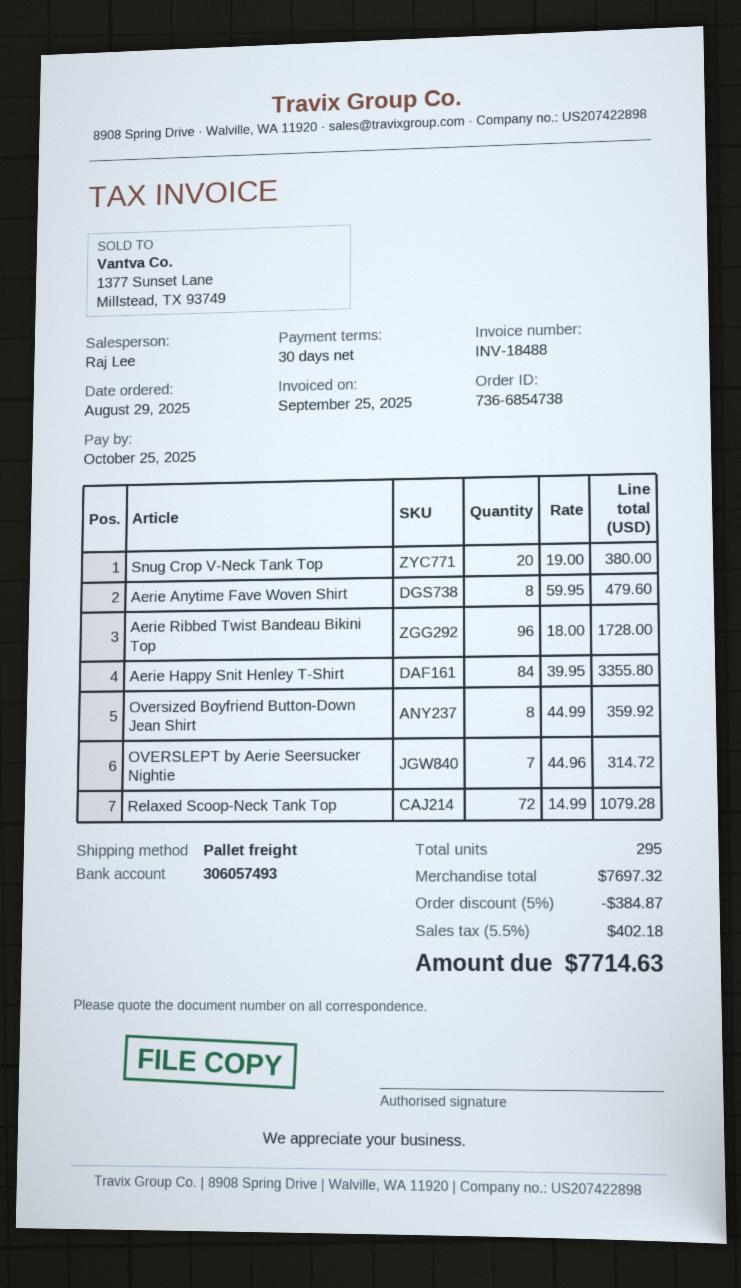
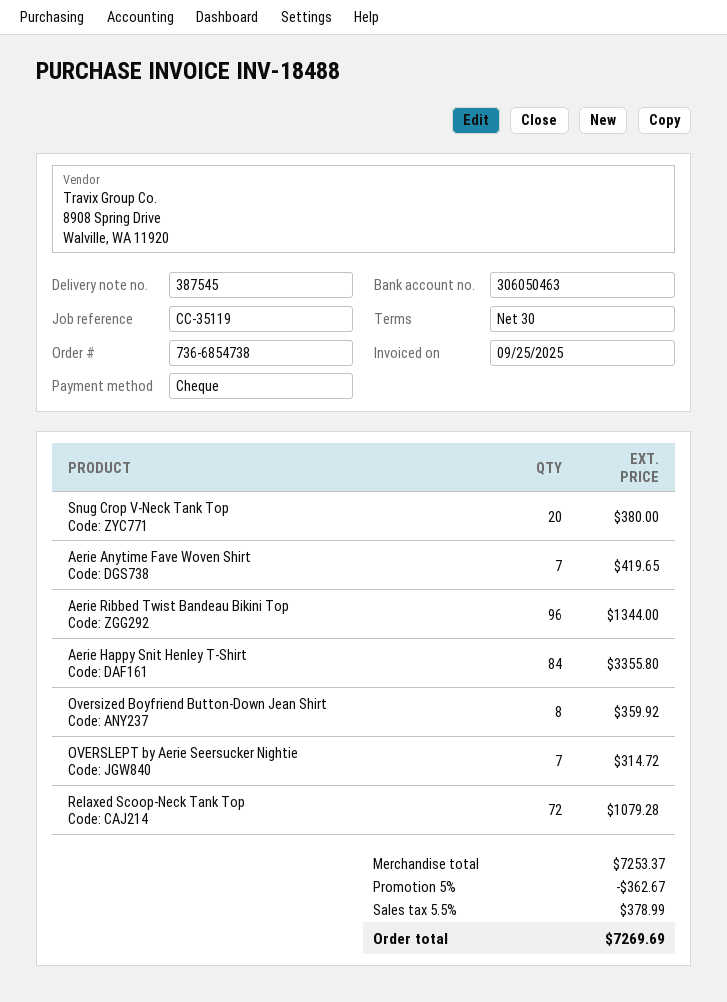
bank account: 306057493 -> 306050463
Aerie Anytime Fave Woven Shirt: 8 for 479.60 -> 7 for 419.65
Aerie Ribbed Twist Bandeau Bikini Top: 96 for 1728.00 -> 96 for 1344.00
subtotal: 7697.32 -> 7253.37
discount: 5% = 384.87 -> 5% = 362.67
tax: 5.5% = 402.18 -> 5.5% = 378.99
total: 7714.63 -> 7269.69

